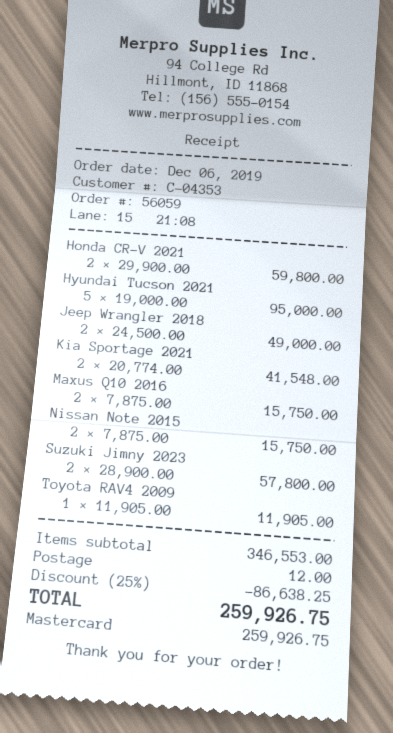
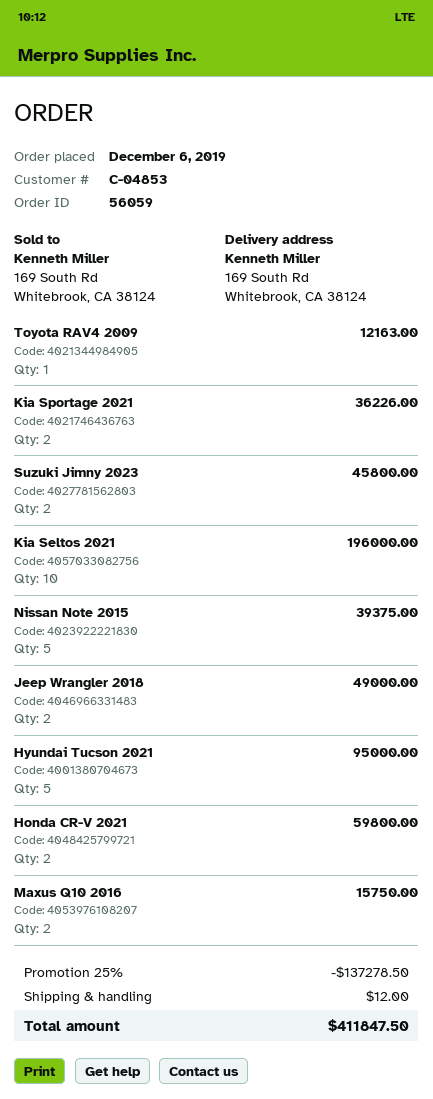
customer number: C-04353 -> C-04853
Kia Sportage 2021: 2 for 41548.00 -> 2 for 36226.00
Nissan Note 2015: 2 for 15750.00 -> 5 for 39375.00
Suzuki Jimny 2023: 2 for 57800.00 -> 2 for 45800.00
Toyota RAV4 2009: 1 for 11905.00 -> 1 for 12163.00
Kia Seltos 2021: none -> 10 for 196000.00
discount: 25% = 86638.25 -> 25% = 137278.50
total: 259926.75 -> 411847.50

